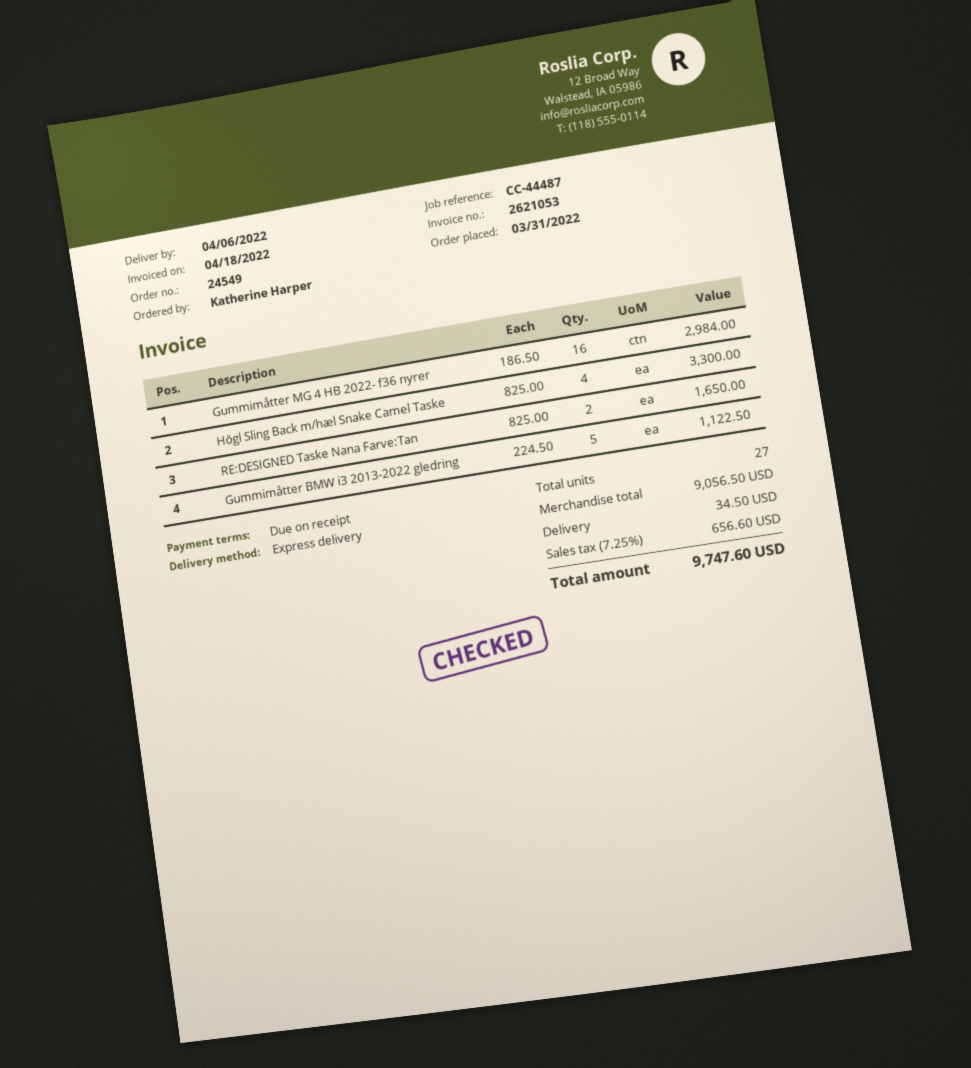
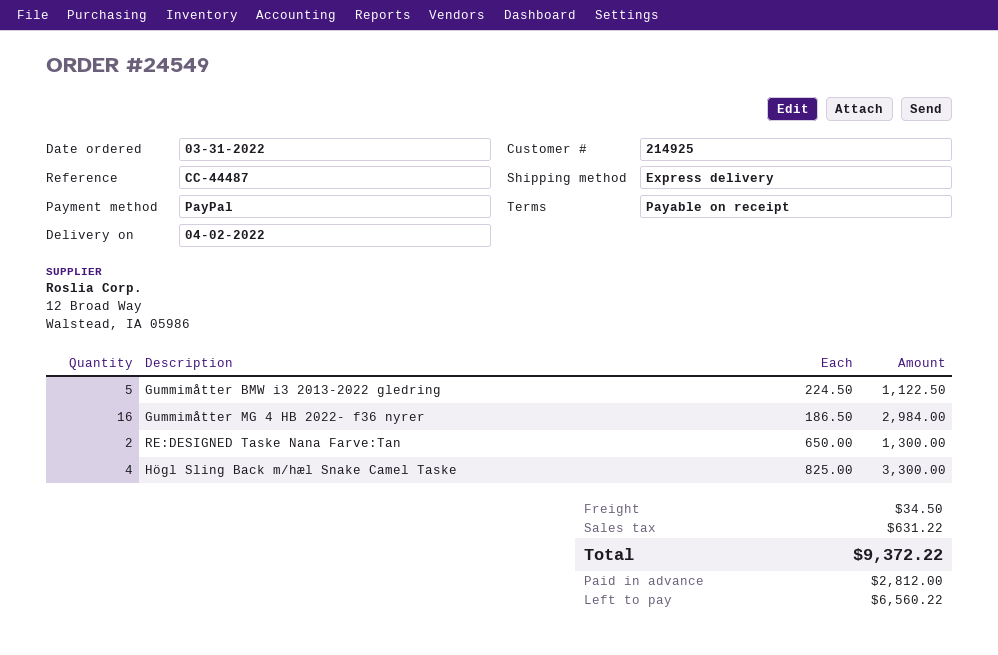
delivery date: 2022-04-06 -> 2022-04-02
RE:DESIGNED Taske Nana Farve:Tan: 2 x 825.00 = 1650.00 -> 2 x 650.00 = 1300.00
tax: 656.60 -> 631.22
total: 9747.60 -> 9372.22

